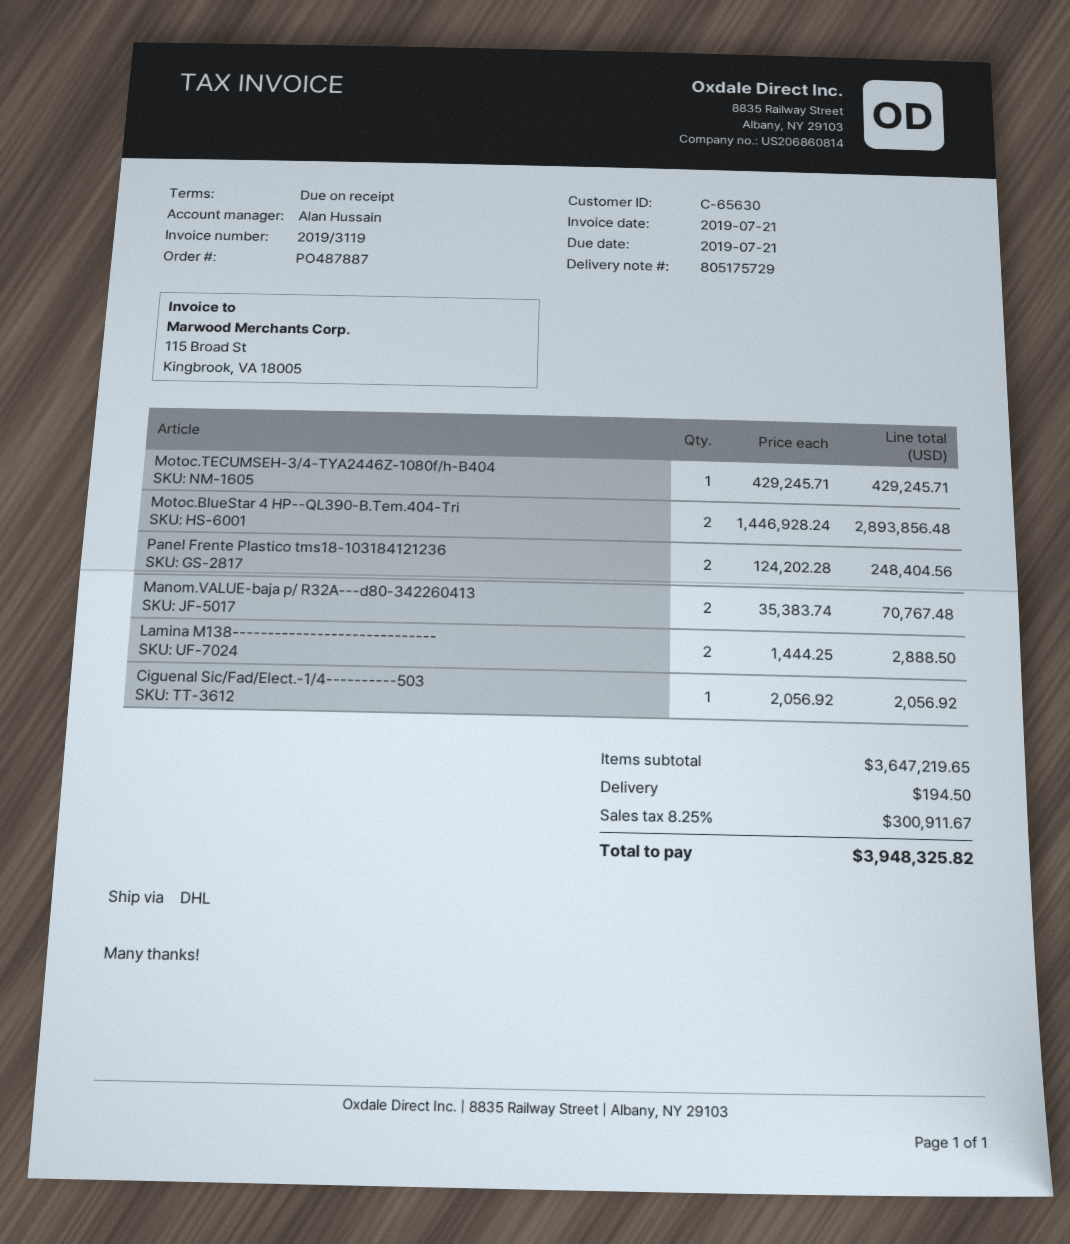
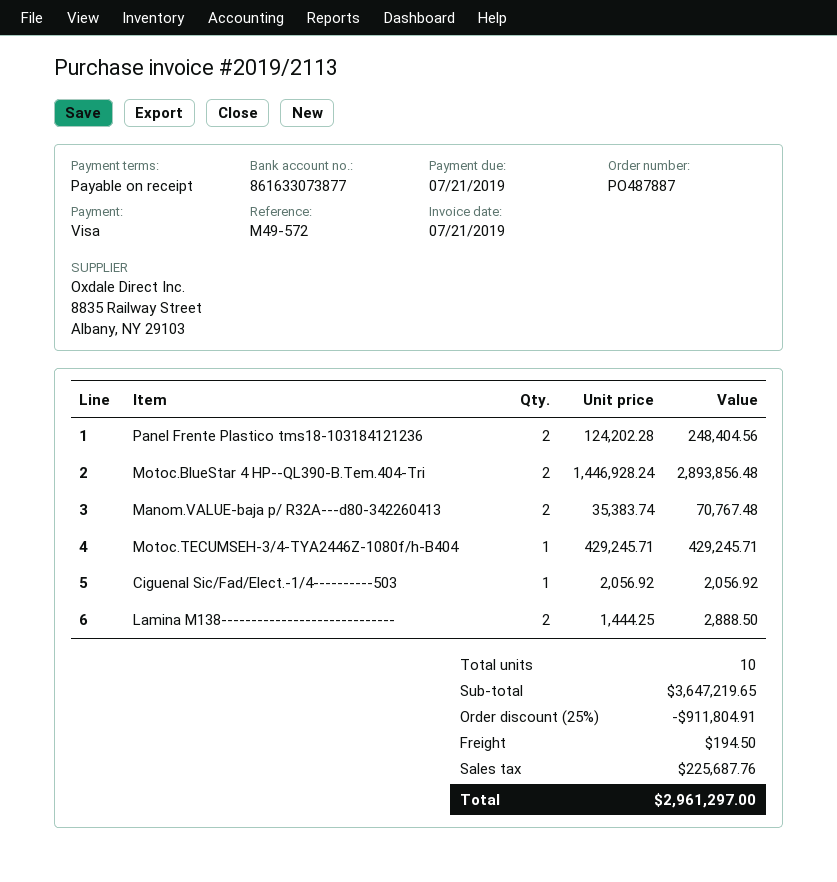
invoice number: 2019/3119 -> 2019/2113
discount: none -> 25% = 911804.91
tax: 300911.67 -> 225687.76
total: 3948325.82 -> 2961297.00

